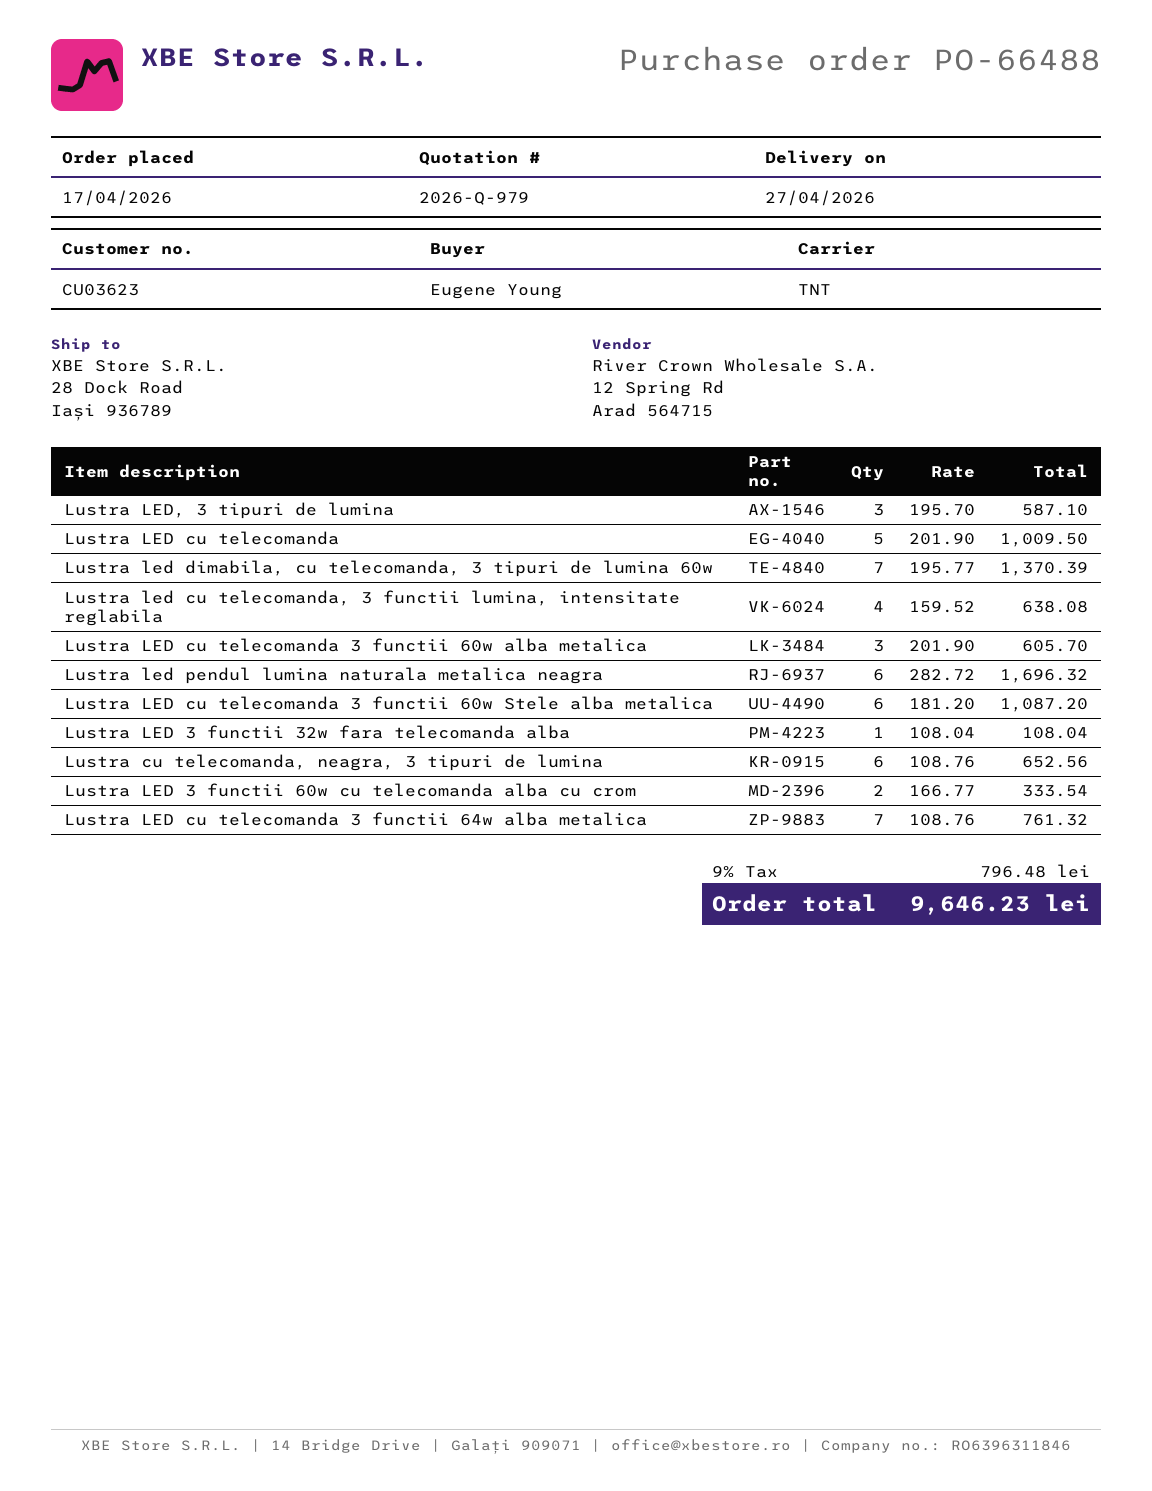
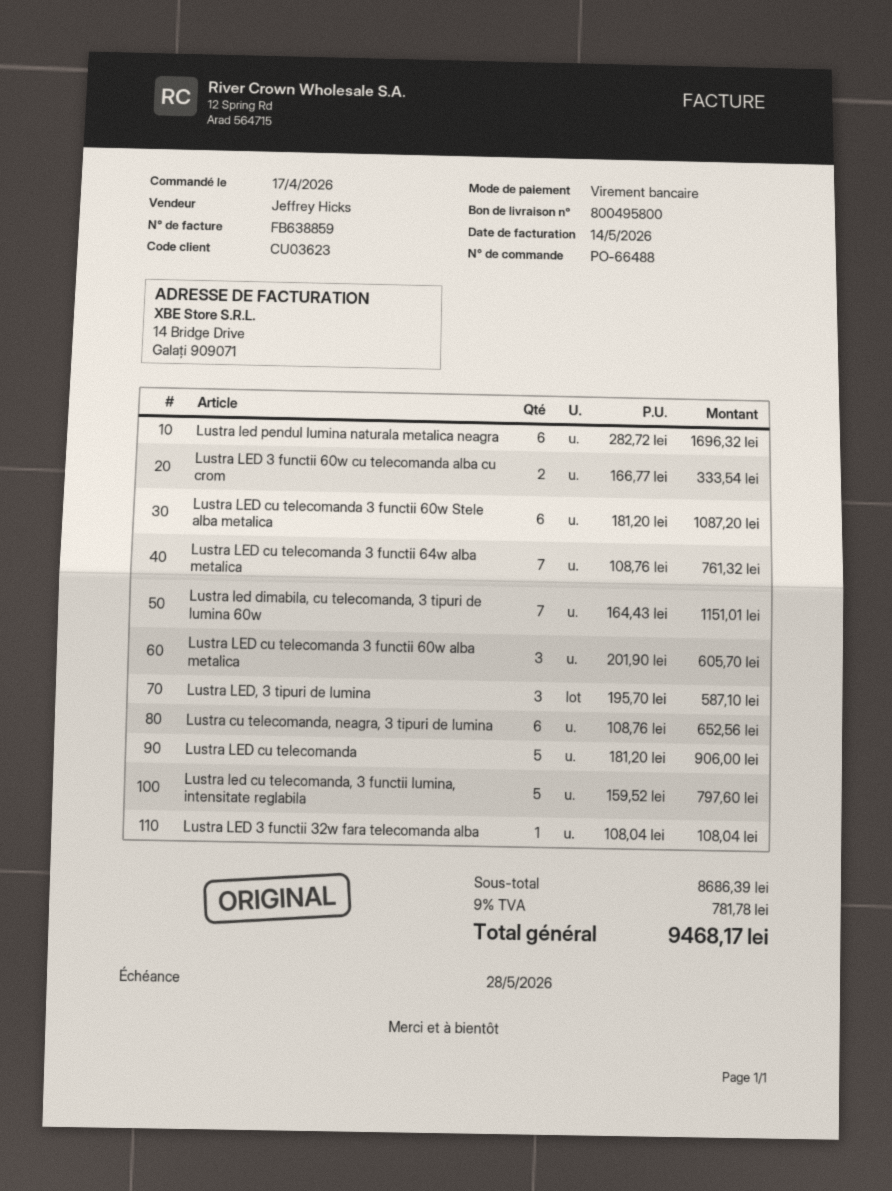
Lustra LED cu telecomanda: 5 x 201.90 = 1009.50 -> 5 x 181.20 = 906.00
Lustra led dimabila, cu telecomanda, 3 tipuri de lumina 60w: 7 x 195.77 = 1370.39 -> 7 x 164.43 = 1151.01
Lustra led cu telecomanda, 3 functii lumina, intensitate reglabila: 4 x 159.52 = 638.08 -> 5 x 159.52 = 797.60
tax: 9% = 796.48 -> 9% = 781.78
total: 9646.23 -> 9468.17

